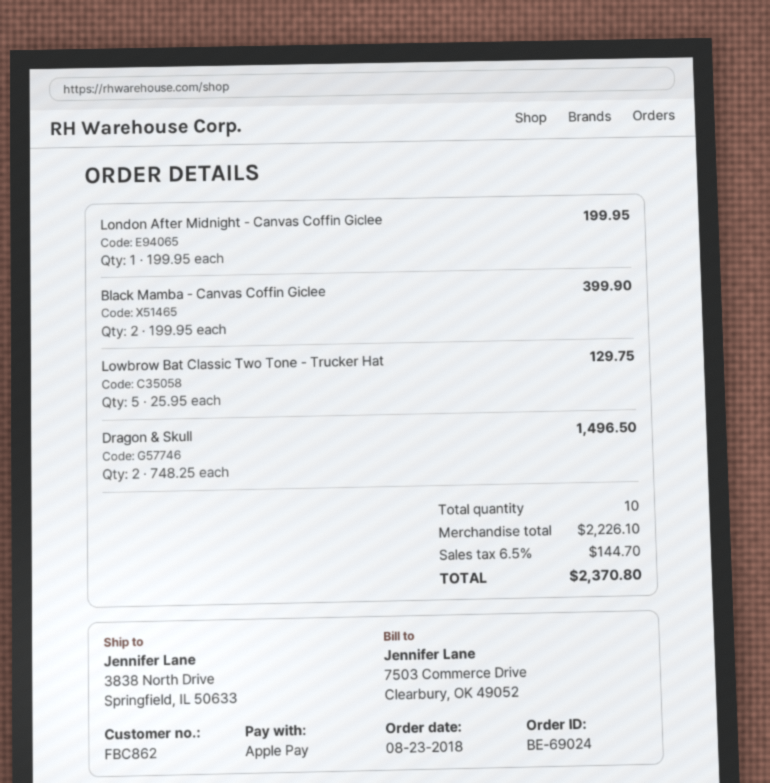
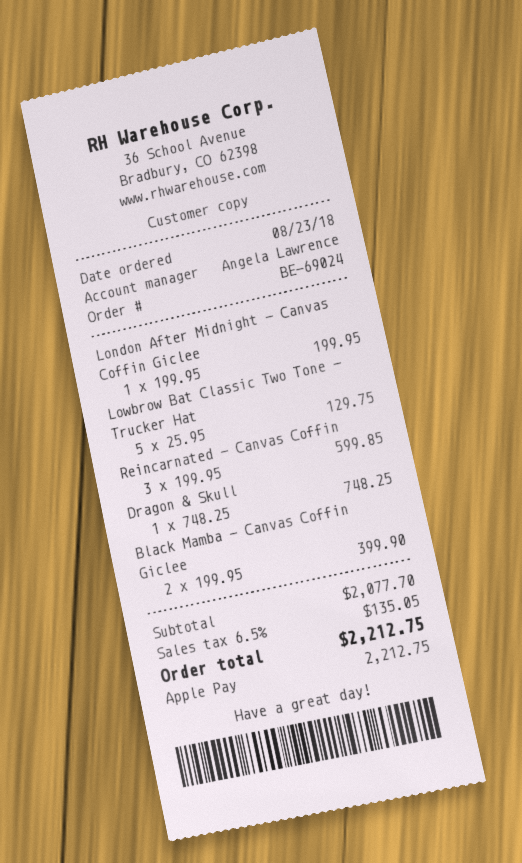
Dragon & Skull: 2 x 748.25 = 1496.50 -> 1 x 748.25 = 748.25
Reincarnated - Canvas Coffin: none -> 3 x 199.95 = 599.85
subtotal: 2226.10 -> 2077.70
tax: 6.5% = 144.70 -> 6.5% = 135.05
total: 2370.80 -> 2212.75

